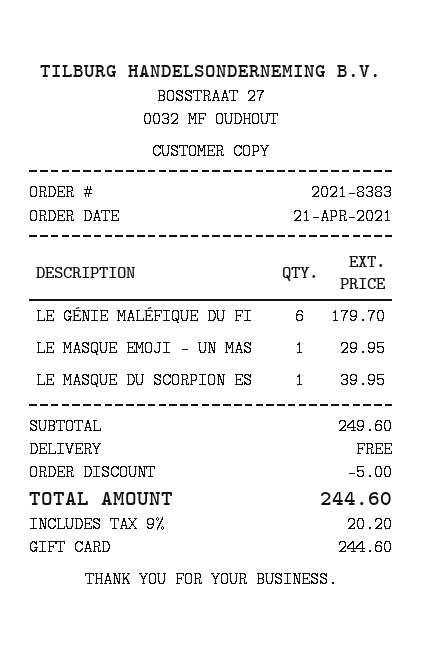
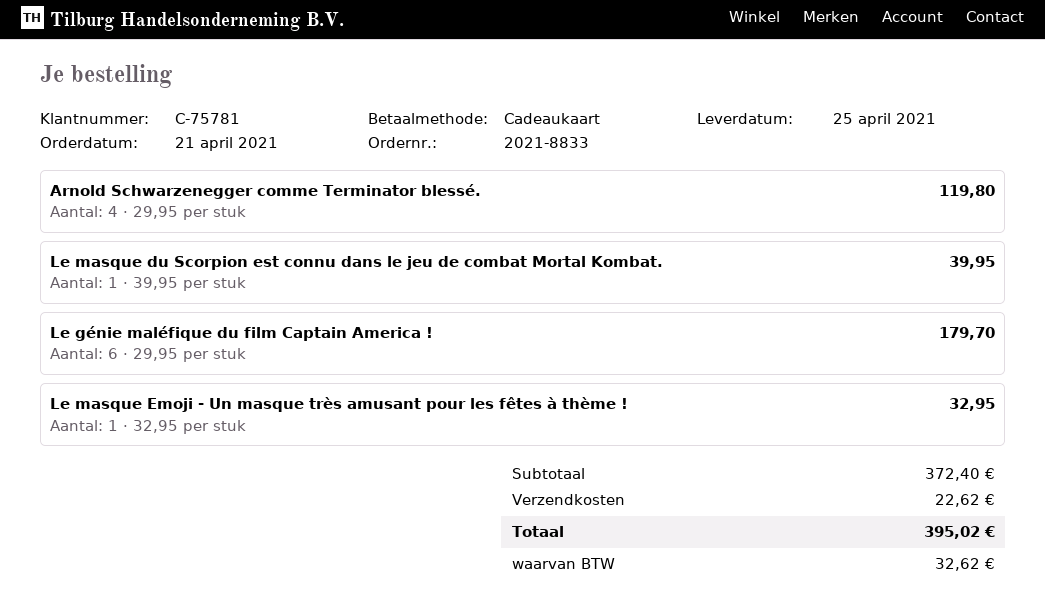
order number: 2021-8383 -> 2021-8833
LE MASQUE EMOJI - UN MAS: 1 for 29.95 -> 1 for 32.95
Arnold Schwarzenegger comme Terminator blessé.: none -> 4 for 119.80
subtotal: 249.60 -> 372.40
discount: 5.00 -> none
shipping: 0.00 -> 22.62
tax: 20.20 -> 32.62
total: 244.60 -> 395.02

